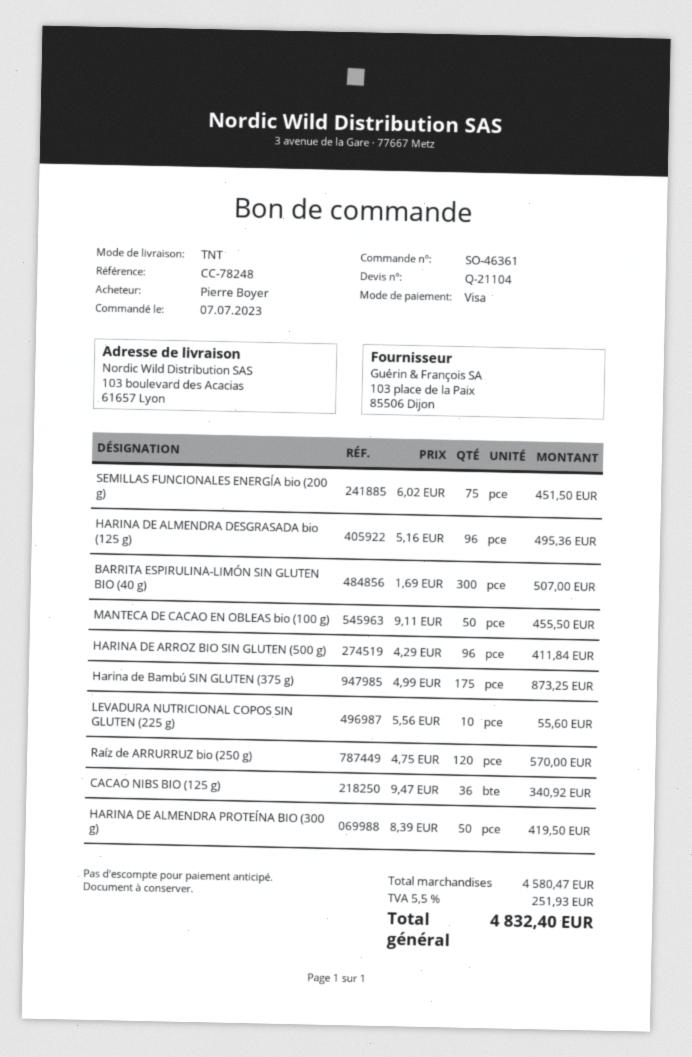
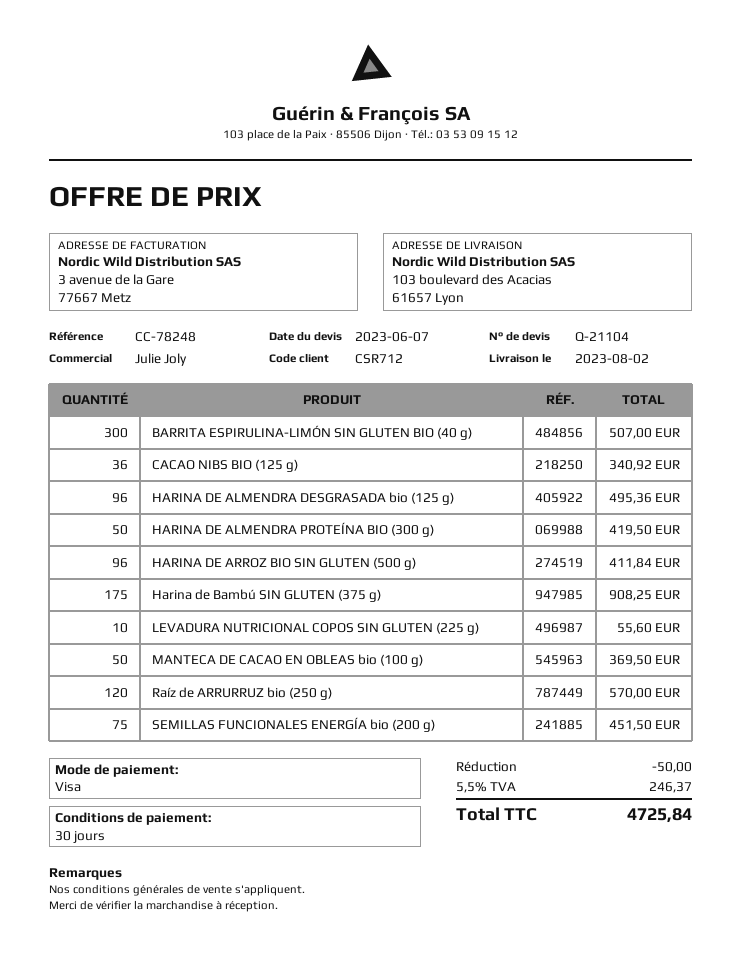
MANTECA DE CACAO EN OBLEAS bio (100 g): 50 for 455.50 -> 50 for 369.50
Harina de Bambú SIN GLUTEN (375 g): 175 for 873.25 -> 175 for 908.25
discount: none -> 50.00
tax: 5.5% = 251.93 -> 5.5% = 246.37
total: 4832.40 -> 4725.84

